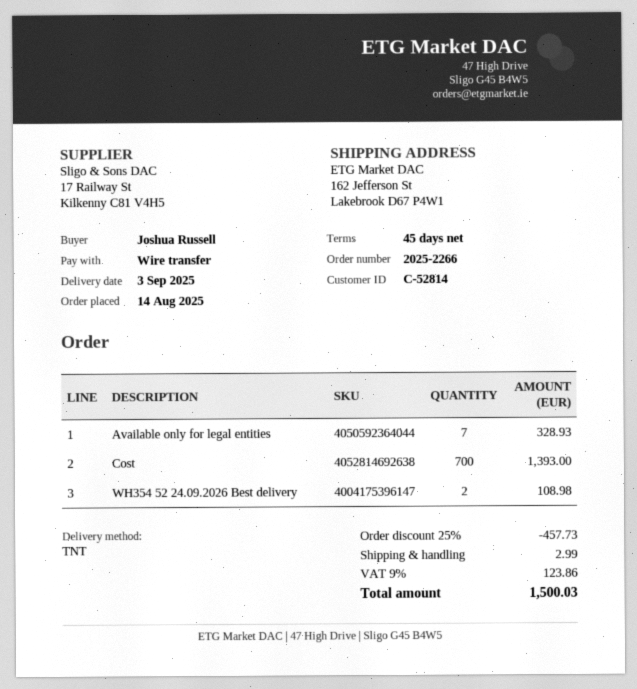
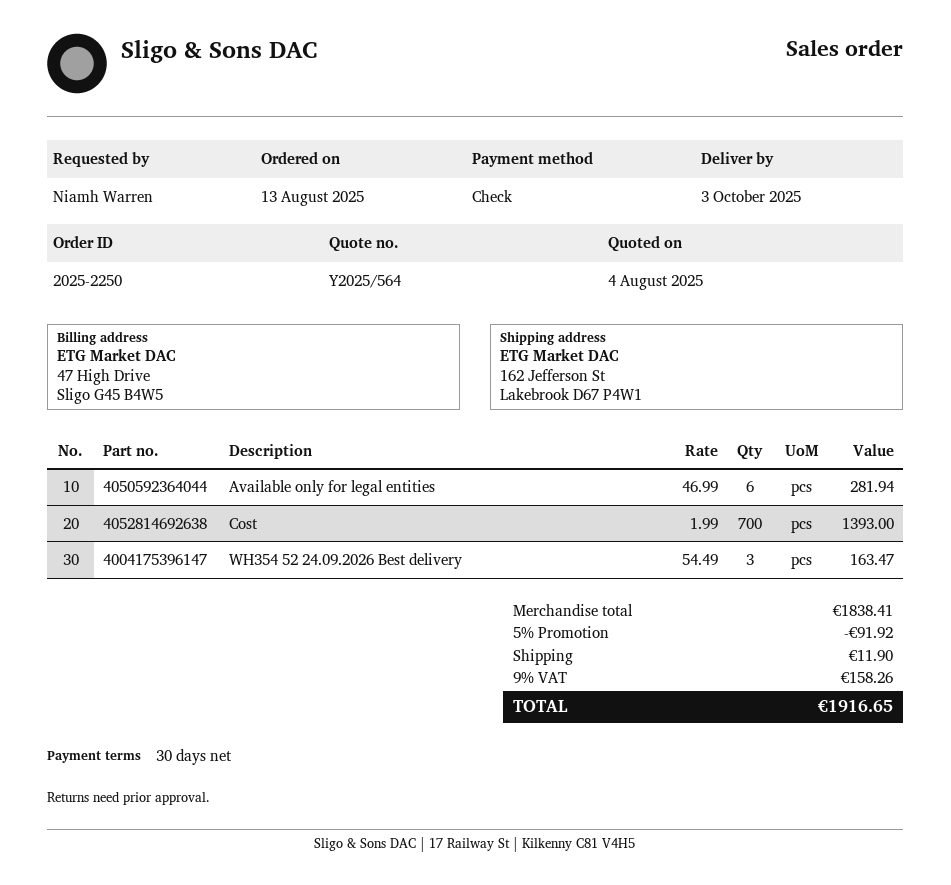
order number: 2025-2266 -> 2025-2250
order date: 2025-08-14 -> 2025-08-13
delivery date: 2025-09-03 -> 2025-10-03
payment terms: 45 days -> 30 days
ordered by: Joshua Russell -> Niamh Warren
payment method: bank transfer -> cheque
Available only for legal entities: 7 for 328.93 -> 6 for 281.94
WH354 52 24.09.2026 Best delivery: 2 for 108.98 -> 3 for 163.47
discount: 25% = 457.73 -> 5% = 91.92
shipping: 2.99 -> 11.90
tax: 9% = 123.86 -> 9% = 158.26
total: 1500.03 -> 1916.65

